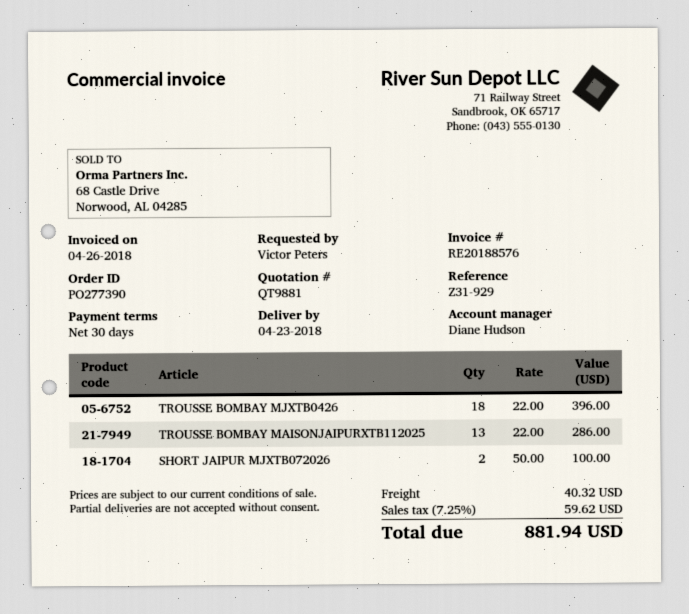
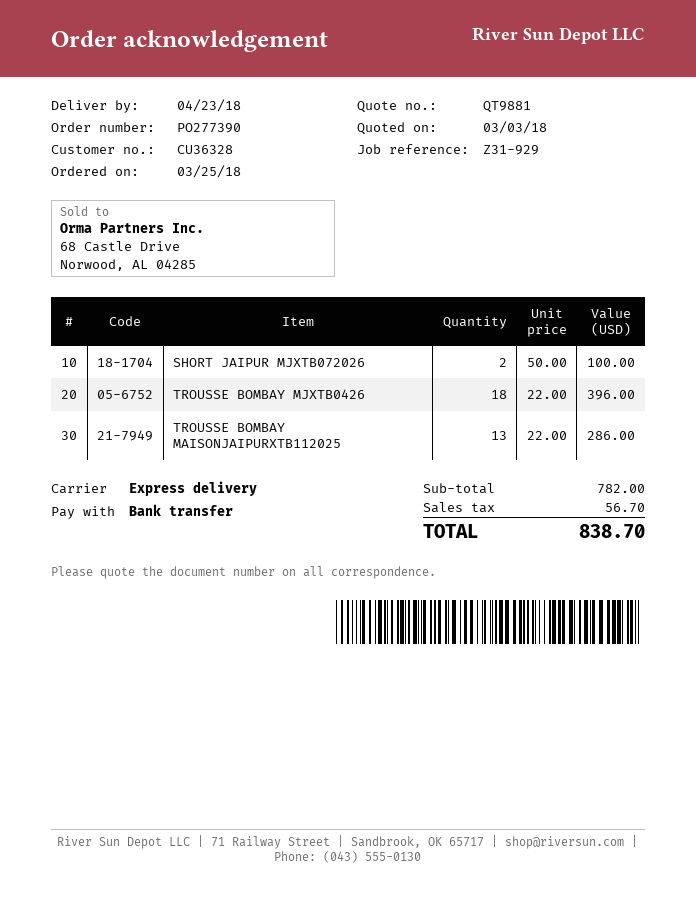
shipping: 40.32 -> none
tax: 59.62 -> 56.70
total: 881.94 -> 838.70

